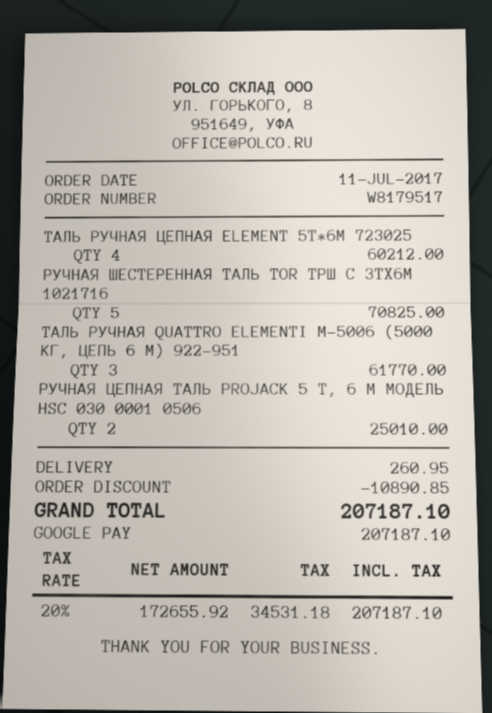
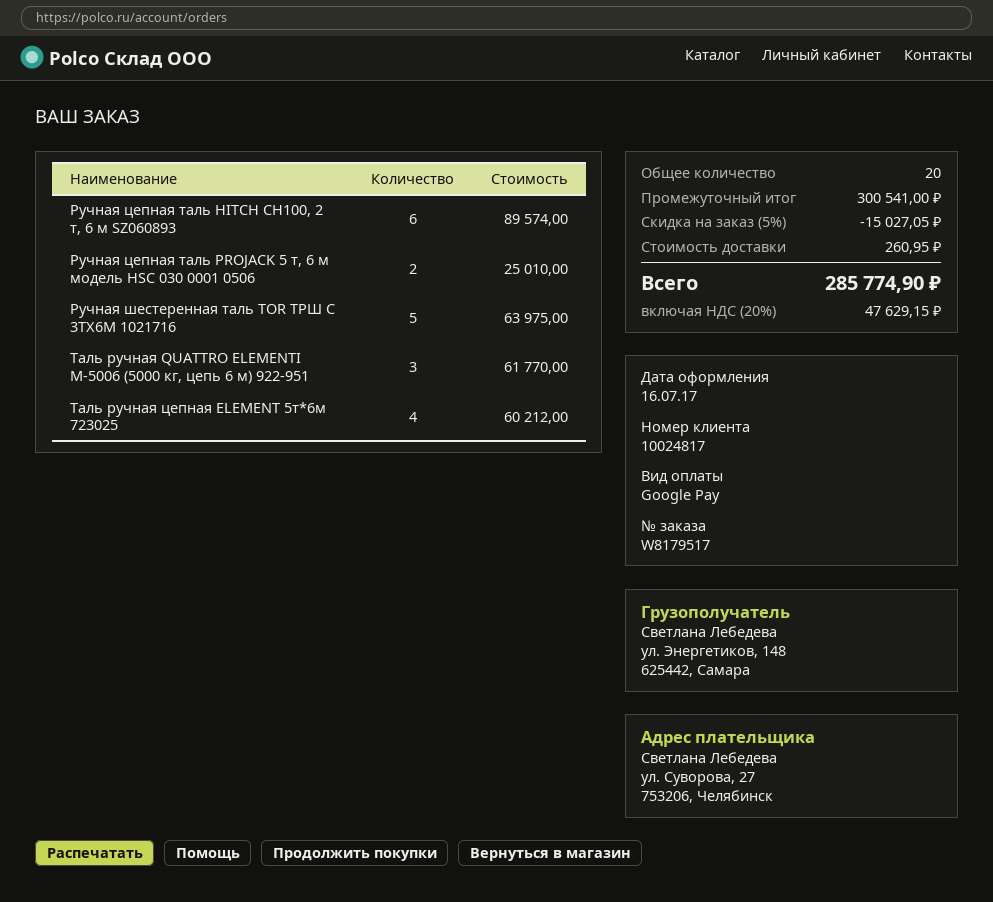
order date: 2017-07-11 -> 2017-07-16
РУЧНАЯ ШЕСТЕРЕННАЯ ТАЛЬ TOR ТРШ C 3ТХ6М 1021716: 5 for 70825.00 -> 5 for 63975.00
Ручная цепная таль HITCH CH100, 2 т, 6 м SZ060893: none -> 6 for 89574.00
discount: 10890.85 -> 15027.05
tax: 20% = 34531.18 -> 20% = 47629.15
total: 207187.10 -> 285774.90

